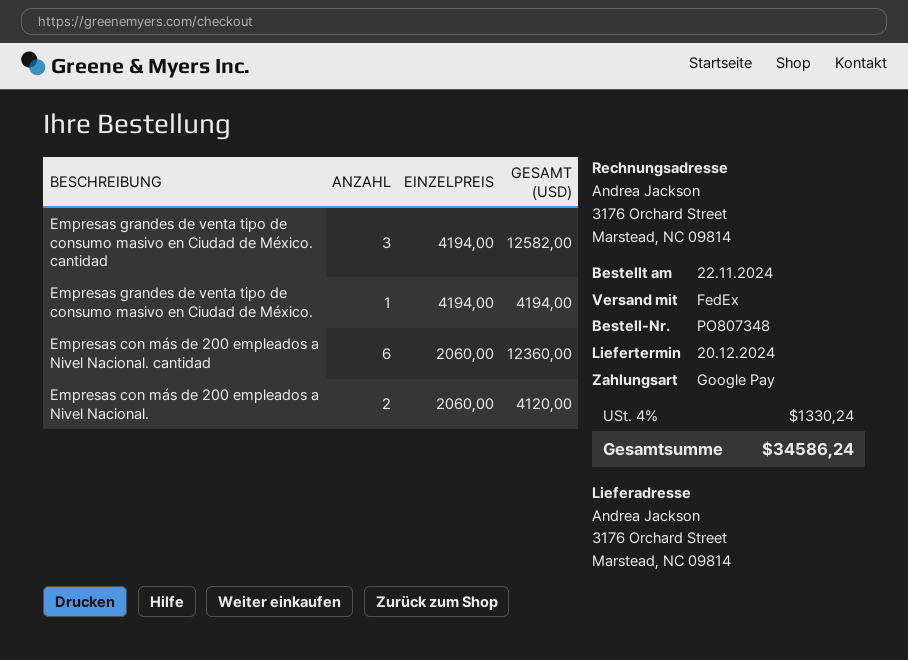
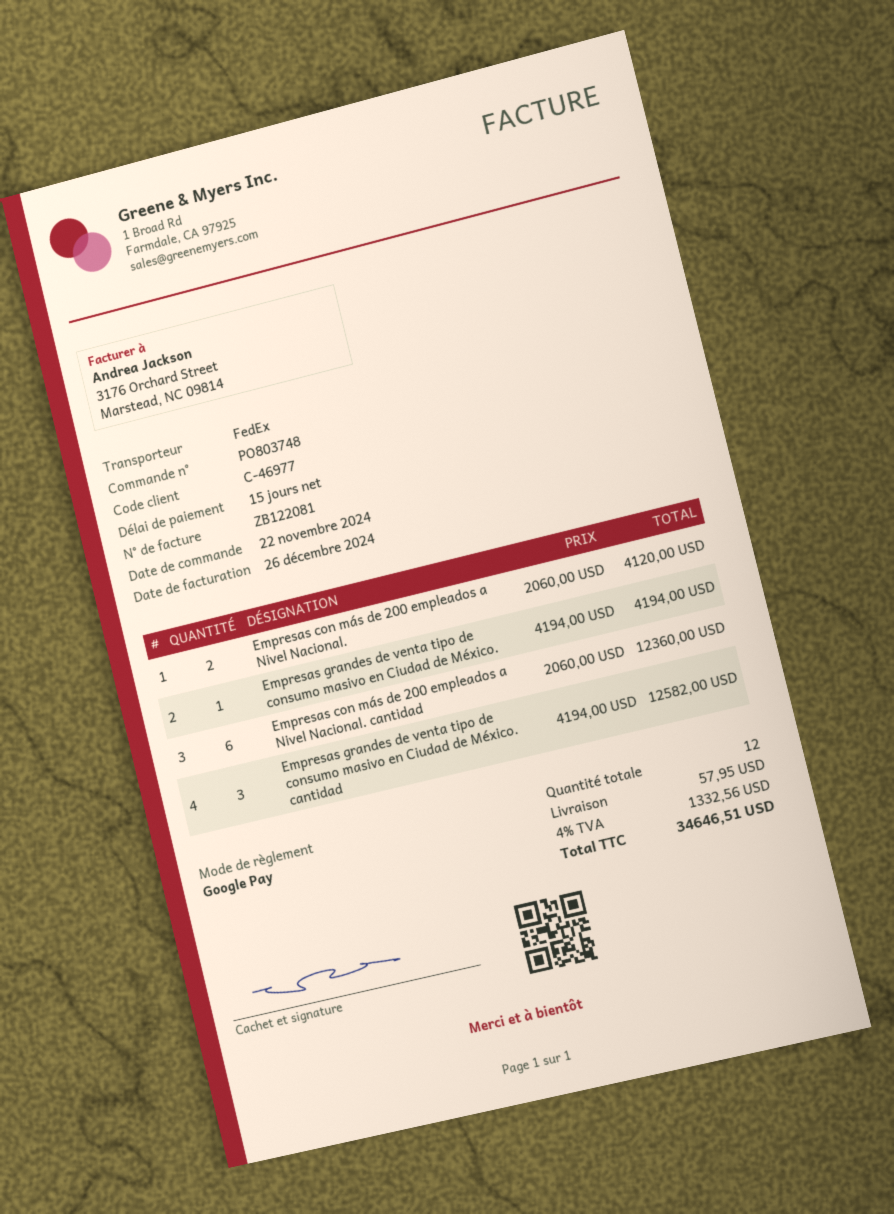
order number: PO807348 -> PO803748
shipping: none -> 57.95
tax: 4% = 1330.24 -> 4% = 1332.56
total: 34586.24 -> 34646.51

